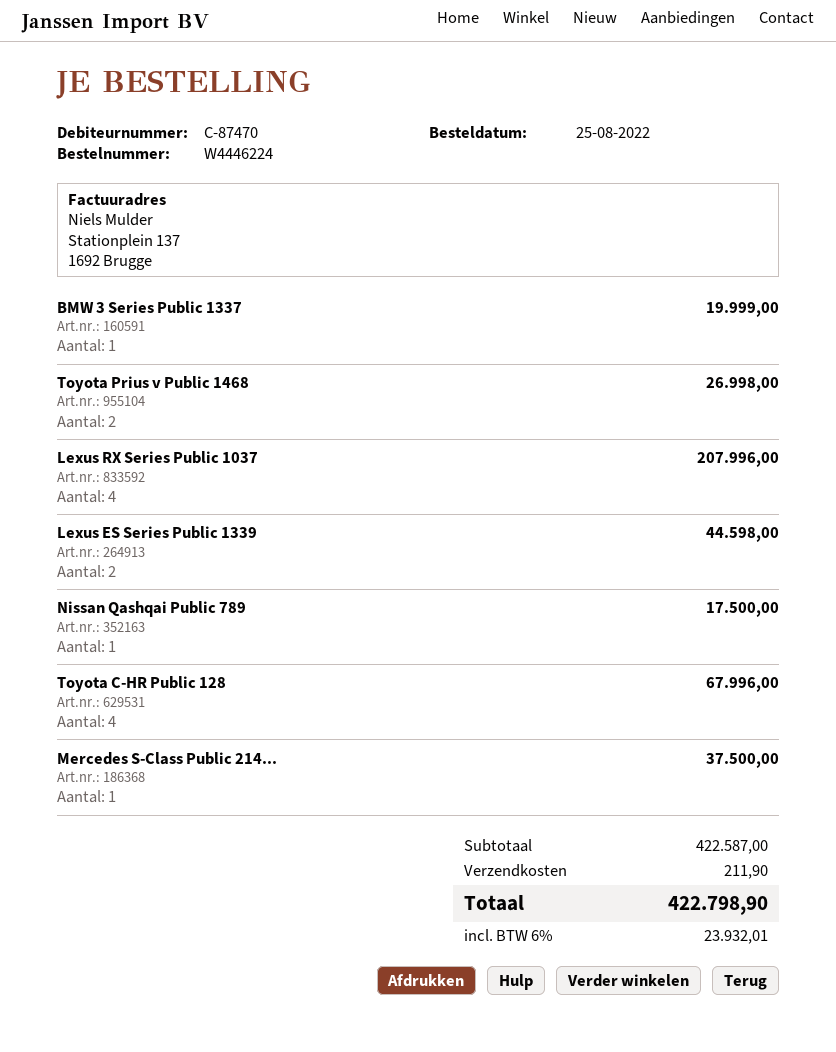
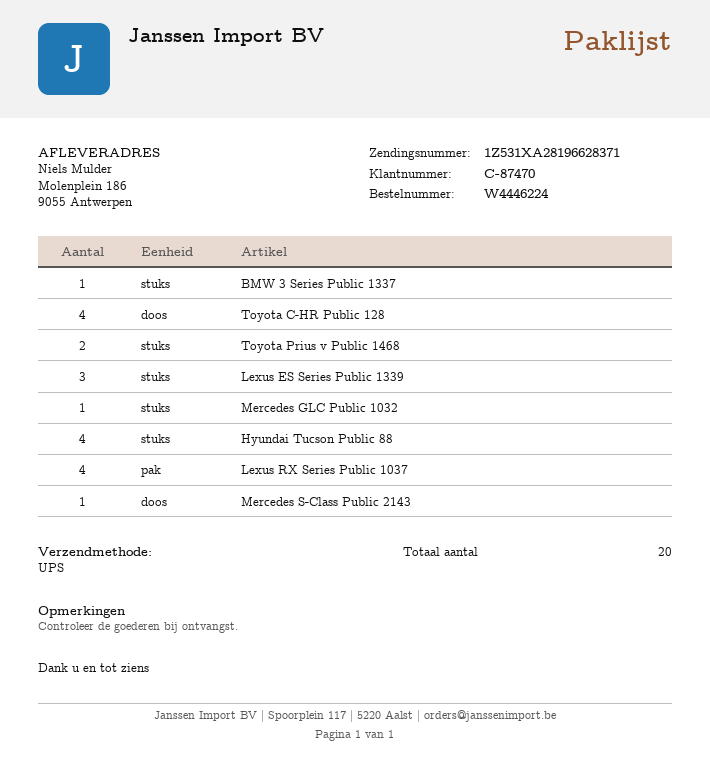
Lexus ES Series Public 1339: 2 -> 3
Nissan Qashqai Public 789: 1 -> none
Mercedes GLC Public 1032: none -> 1
Hyundai Tucson Public 88: none -> 4

